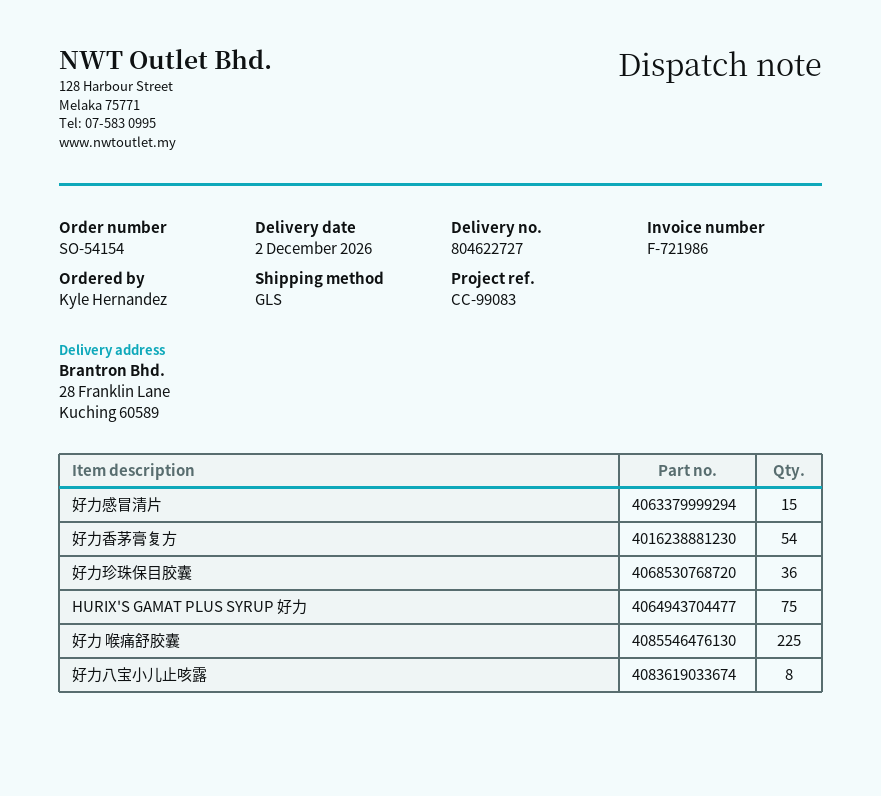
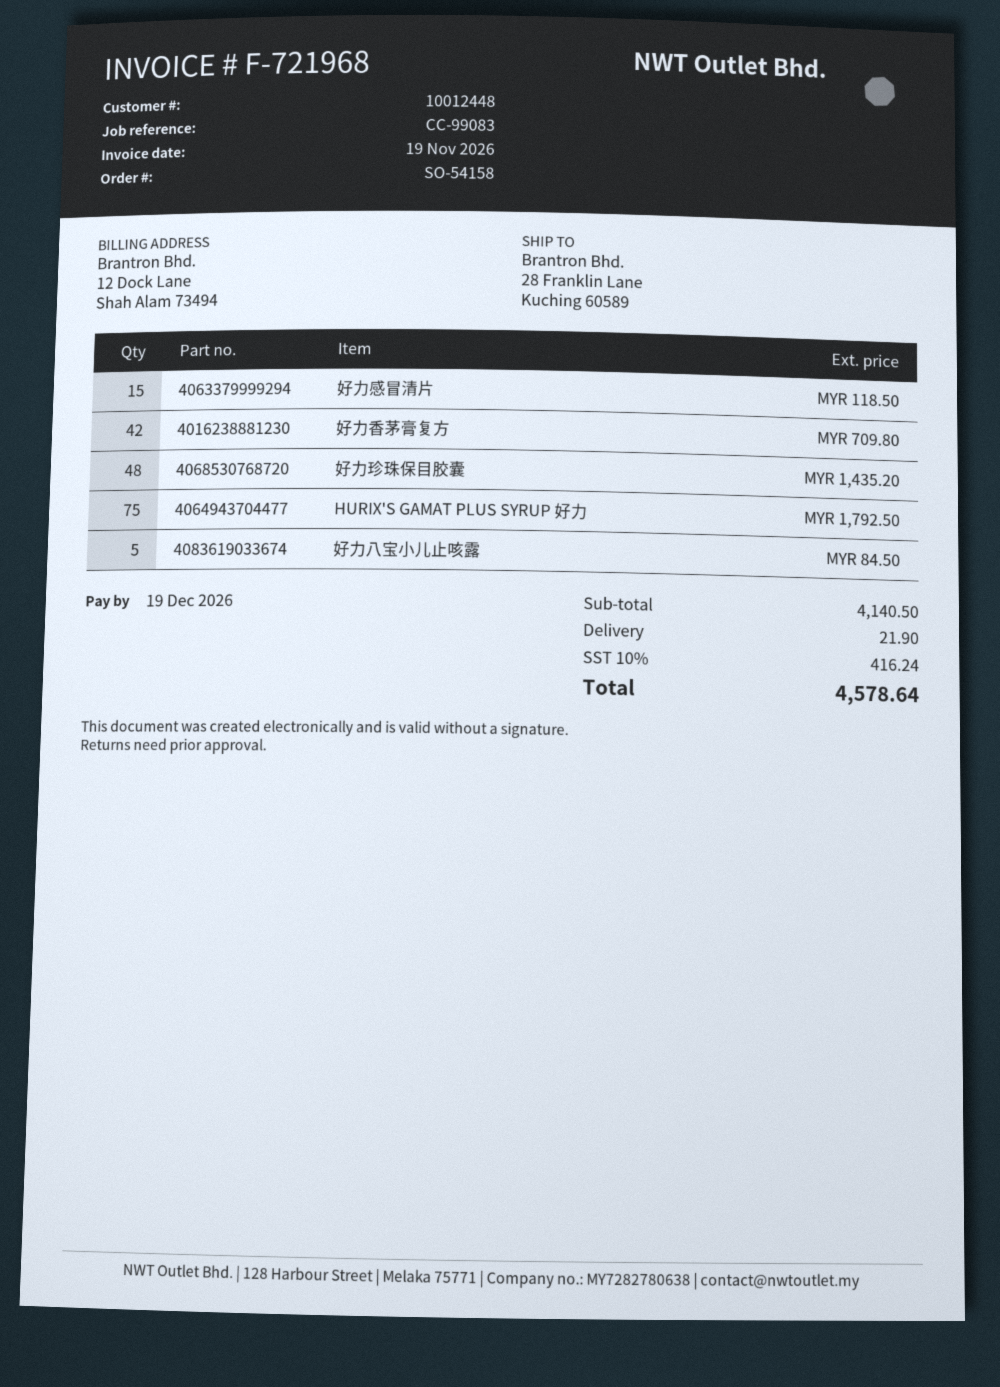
order number: SO-54154 -> SO-54158
invoice number: F-721986 -> F-721968
好力香茅膏复方: 54 -> 42
好力珍珠保目胶囊: 36 -> 48
好力 喉痛舒胶囊: 225 -> none
好力八宝小儿止咳露: 8 -> 5

